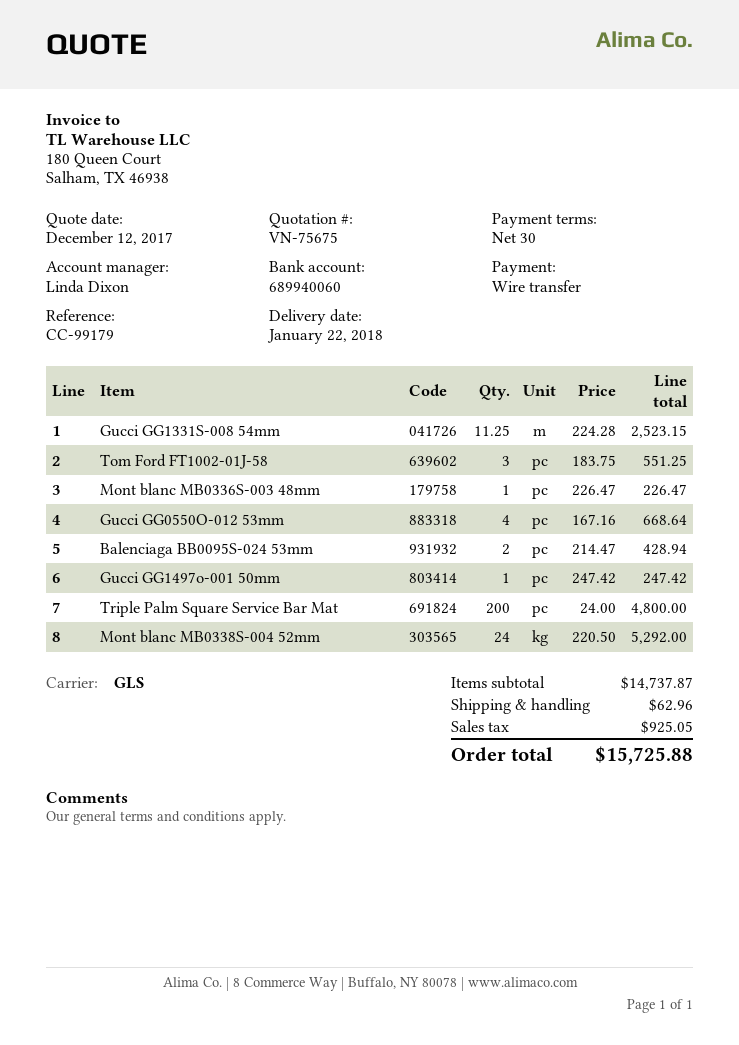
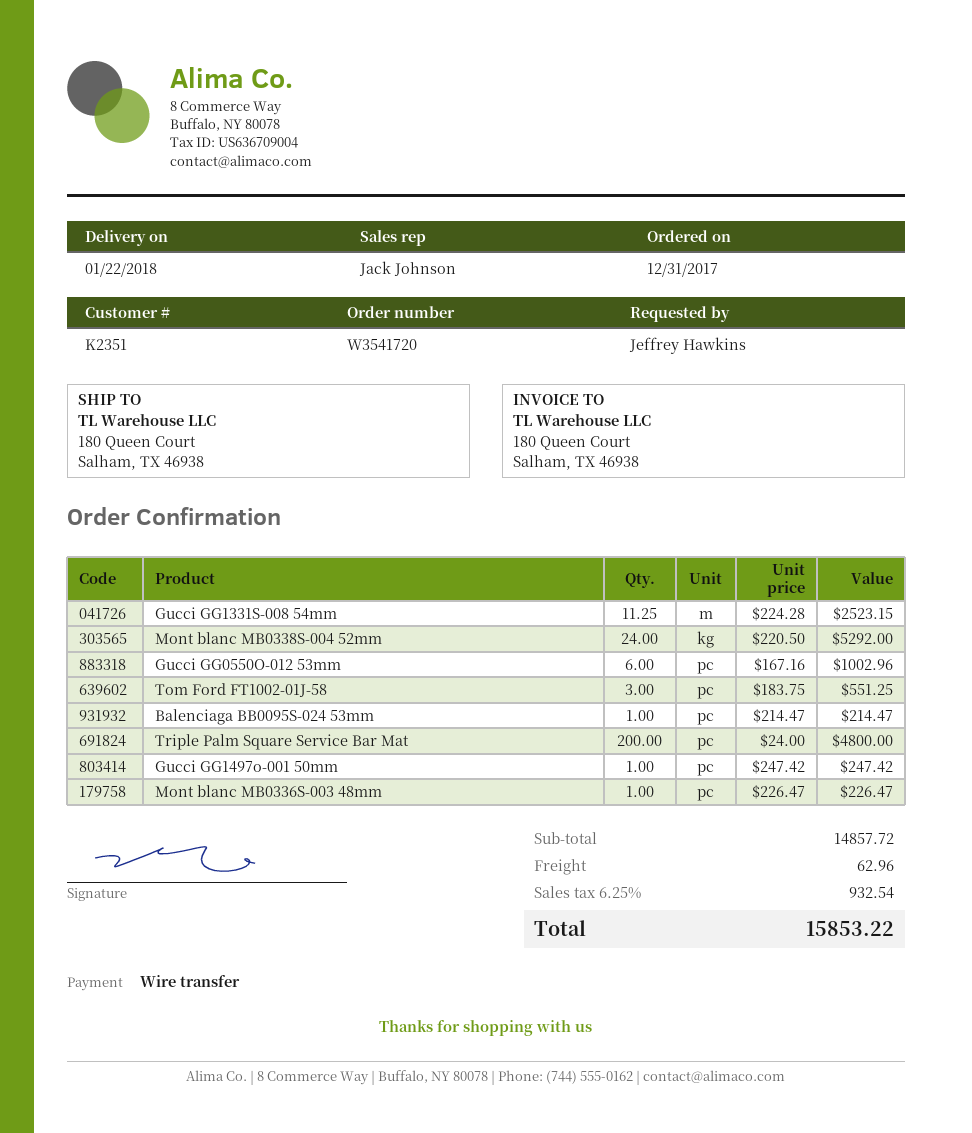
sales rep: Linda Dixon -> Jack Johnson
Gucci GG0550O-012 53mm: 4 x 167.16 = 668.64 -> 6 x 167.16 = 1002.96
Balenciaga BB0095S-024 53mm: 2 x 214.47 = 428.94 -> 1 x 214.47 = 214.47
subtotal: 14737.87 -> 14857.72
tax: 925.05 -> 932.54
total: 15725.88 -> 15853.22

